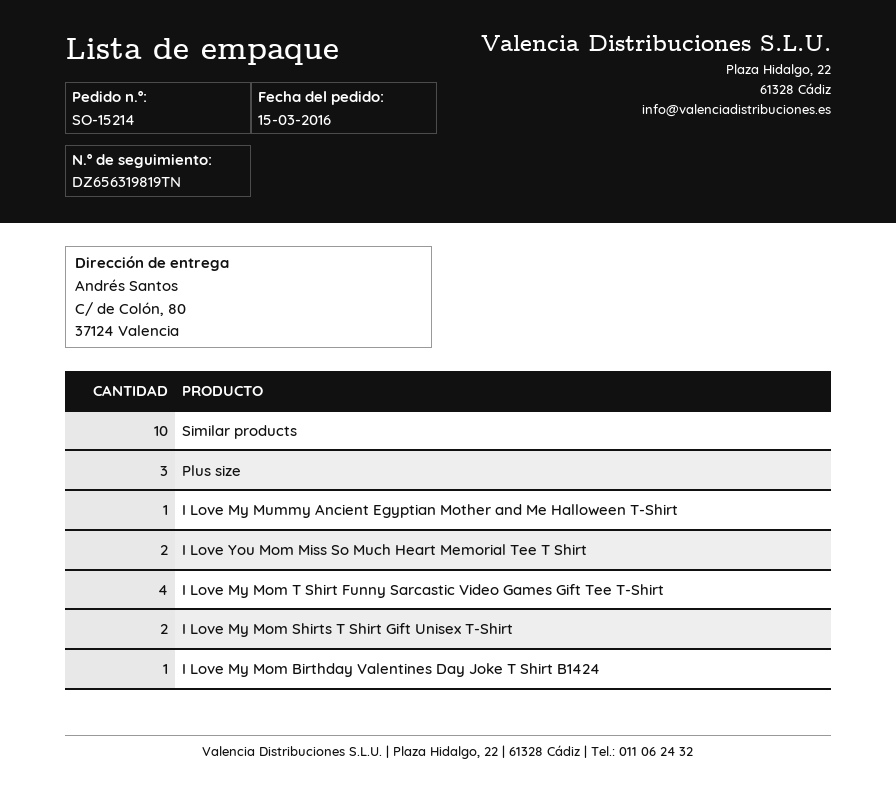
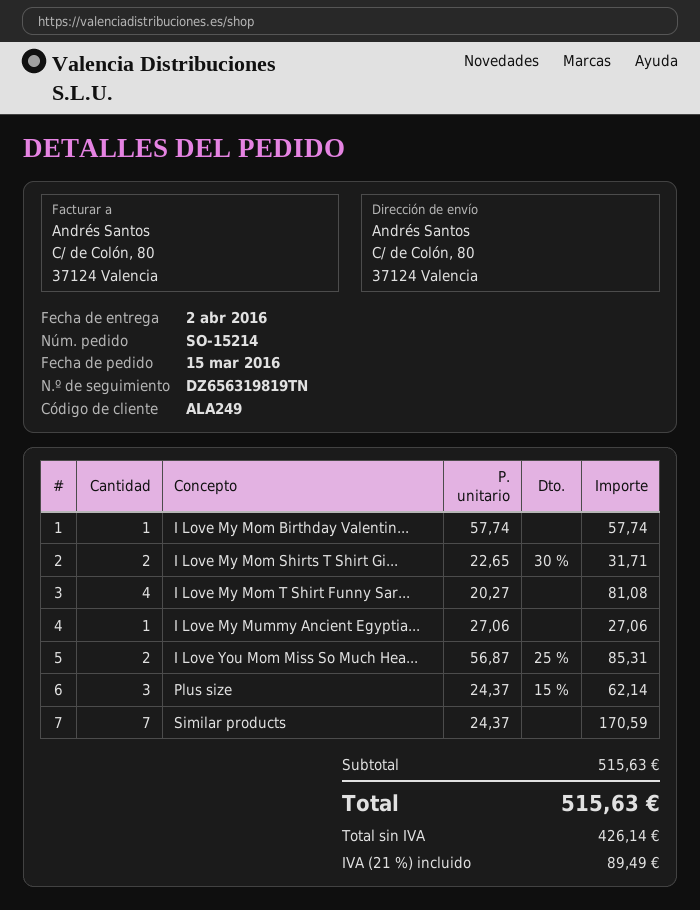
Similar products: 10 -> 7

